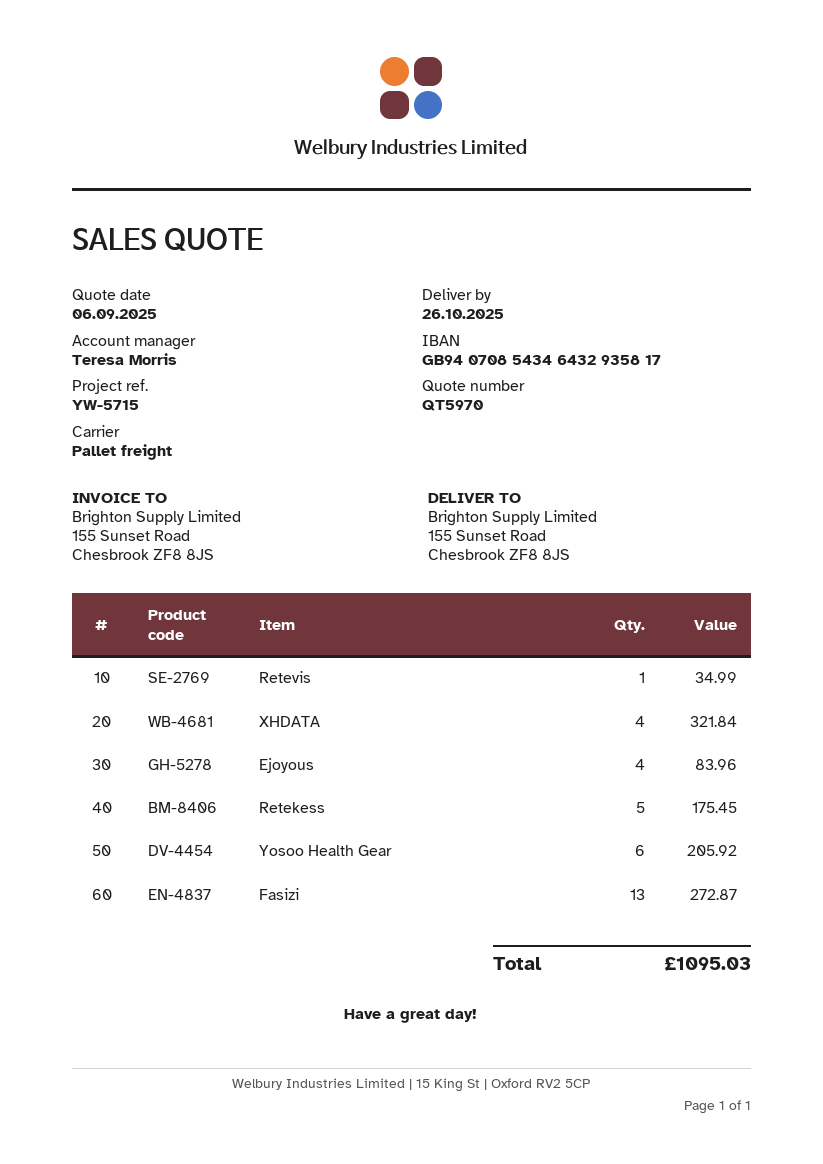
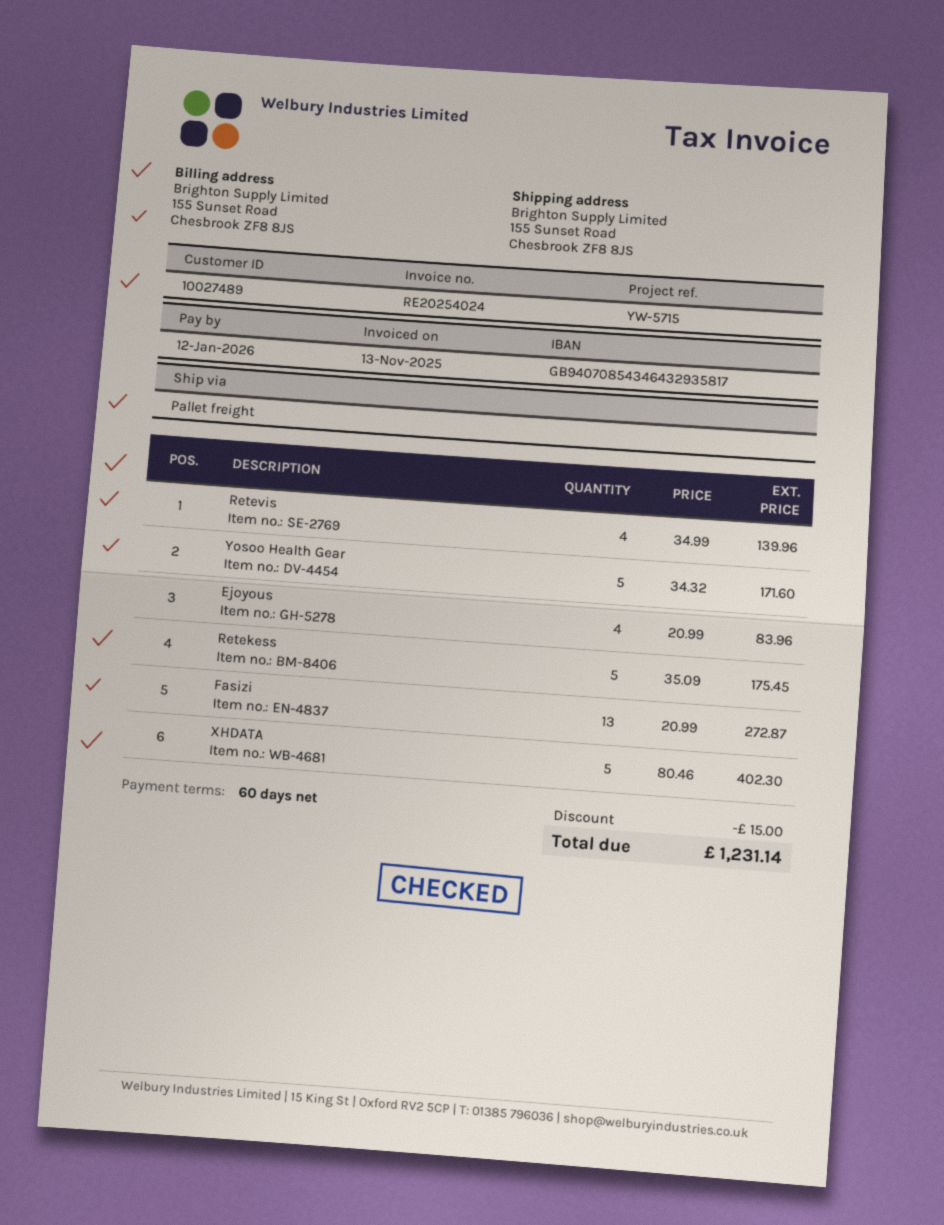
Retevis: 1 for 34.99 -> 4 for 139.96
XHDATA: 4 for 321.84 -> 5 for 402.30
Yosoo Health Gear: 6 for 205.92 -> 5 for 171.60
discount: none -> 15.00
total: 1095.03 -> 1231.14

